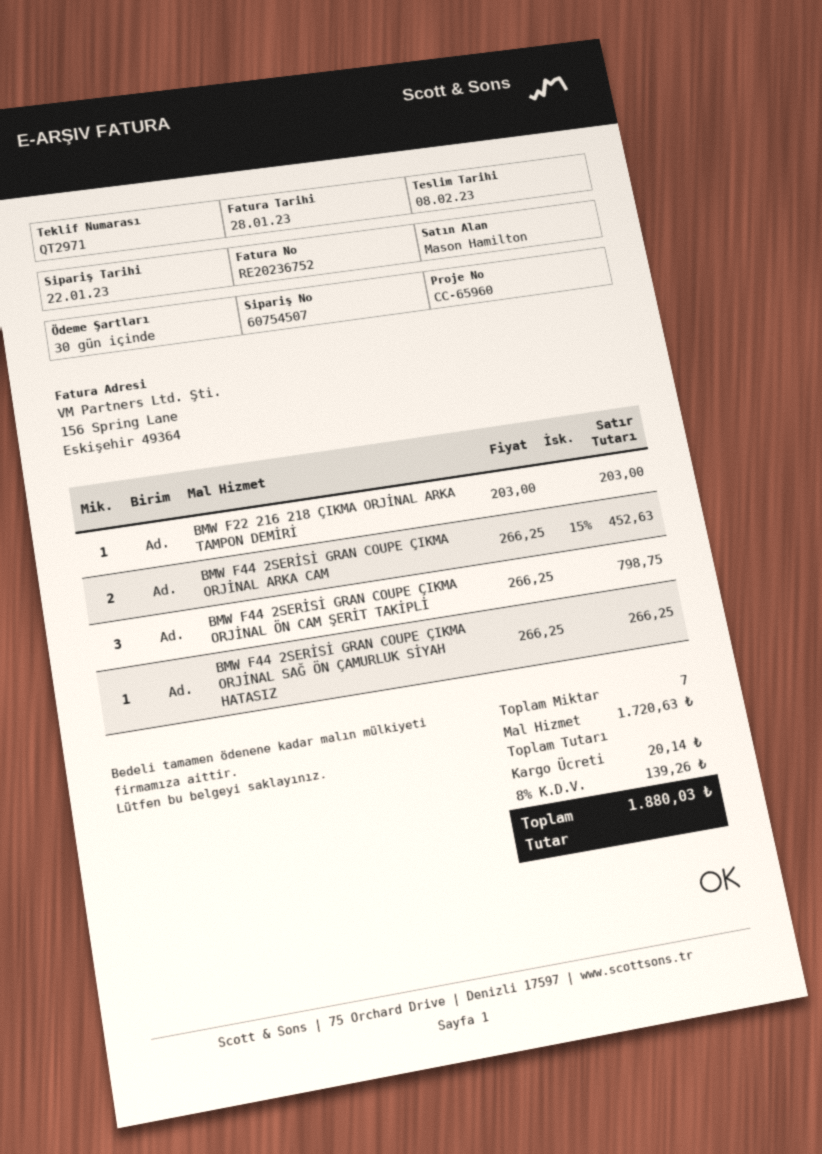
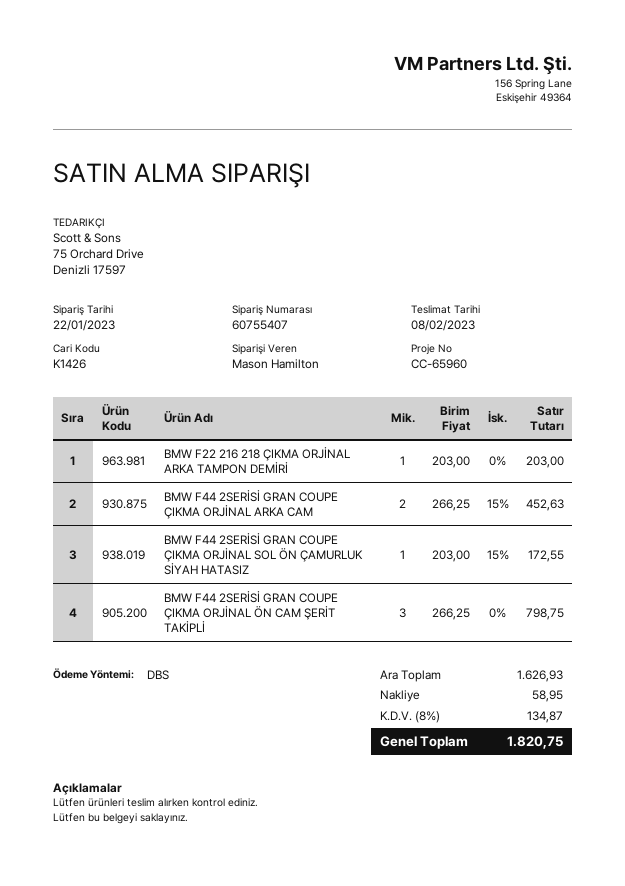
order number: 60754507 -> 60755407
BMW F44 2SERİSİ GRAN COUPE ÇIKMA ORJİNAL SAĞ ÖN ÇAMURLUK SİYAH HATASIZ: 1 x 266.25 = 266.25 -> none
BMW F44 2SERİSİ GRAN COUPE ÇIKMA ORJİNAL SOL ÖN ÇAMURLUK SİYAH HATASIZ: none -> 1 x 203.00 - 15% = 172.55
subtotal: 1720.63 -> 1626.93
shipping: 20.14 -> 58.95
tax: 8% = 139.26 -> 8% = 134.87
total: 1880.03 -> 1820.75

